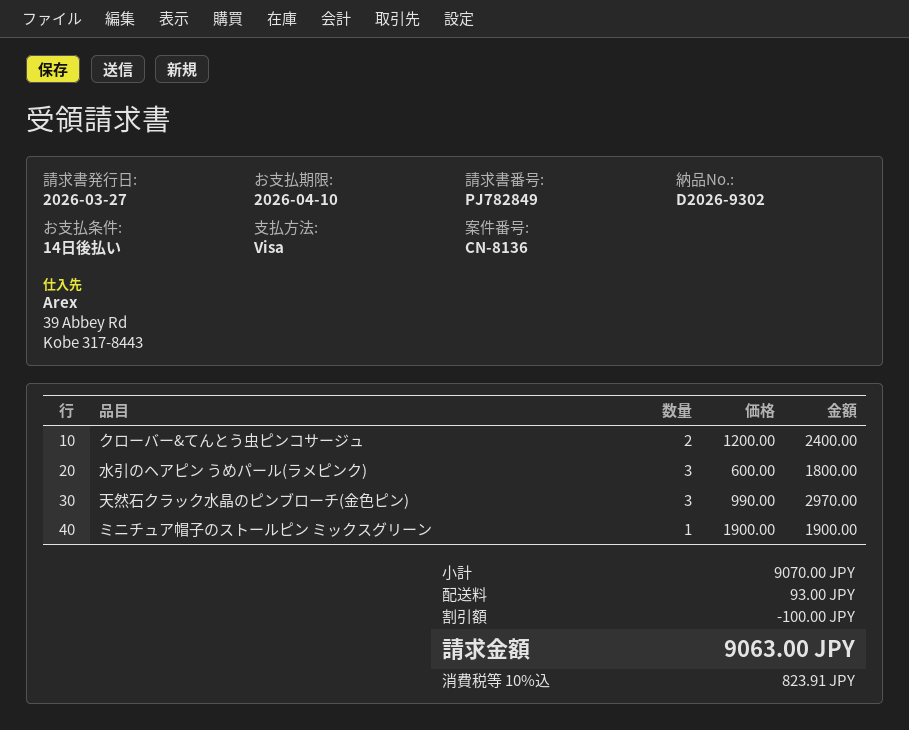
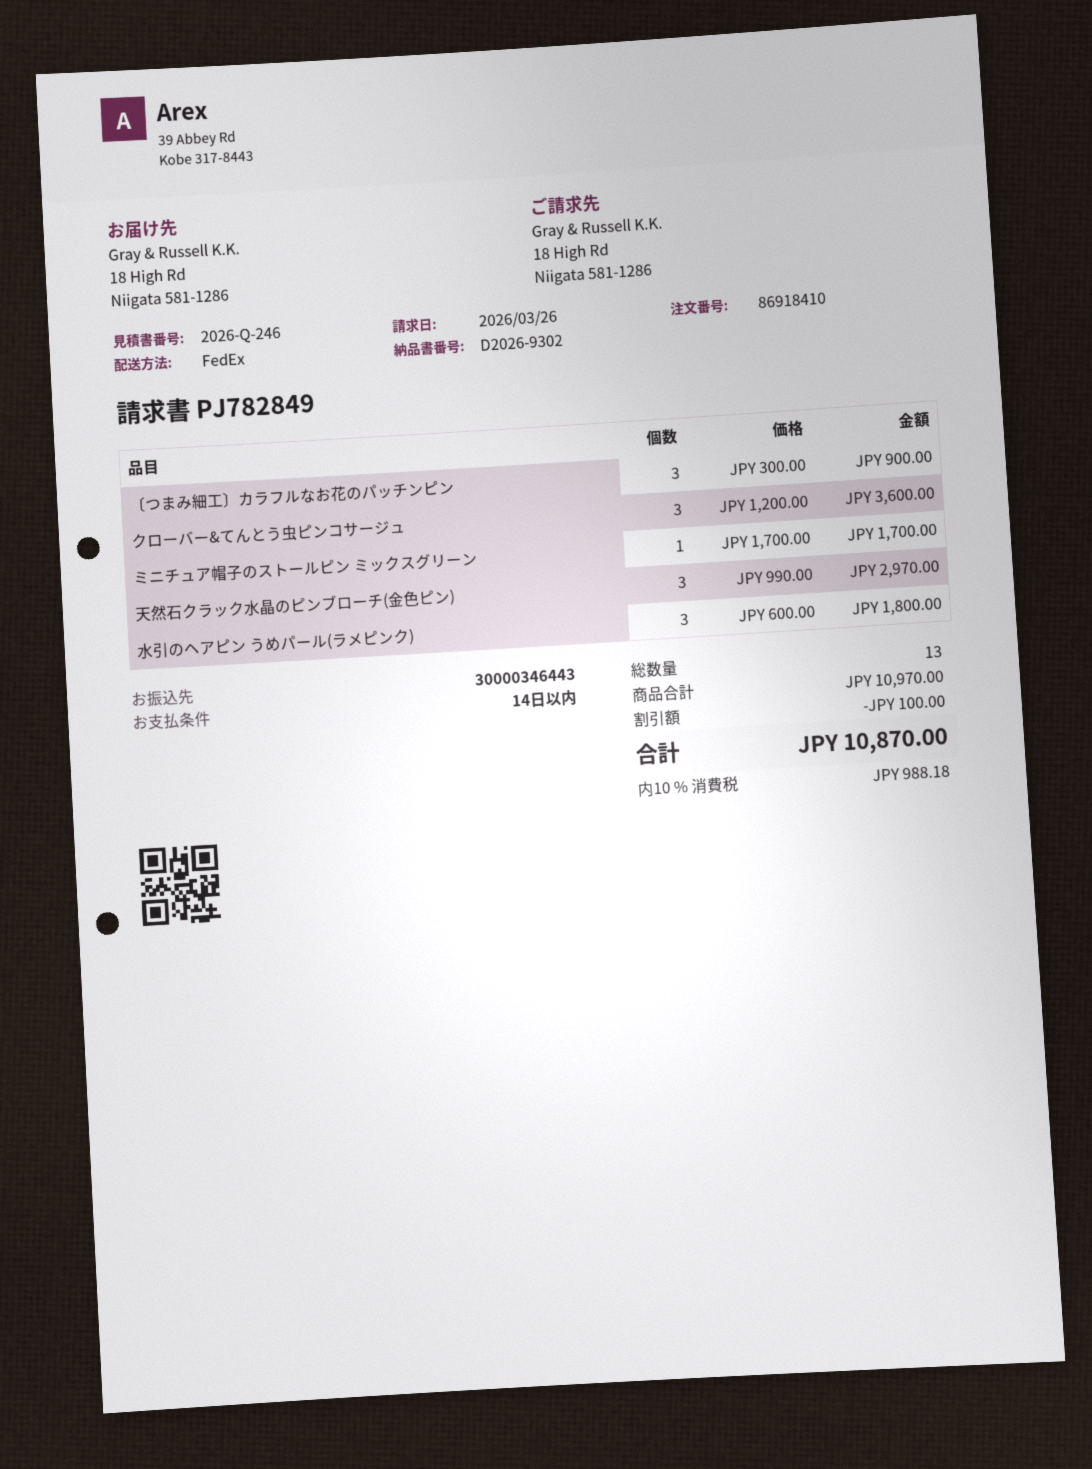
invoice date: 2026-03-27 -> 2026-03-26
クローバー&てんとう虫ピンコサージュ: 2 x 1200.00 = 2400.00 -> 3 x 1200.00 = 3600.00
ミニチュア帽子のストールピン ミックスグリーン: 1 x 1900.00 = 1900.00 -> 1 x 1700.00 = 1700.00
〔つまみ細工〕カラフルなお花のパッチンピン: none -> 3 x 300.00 = 900.00
subtotal: 9070.00 -> 10970.00
shipping: 93.00 -> none
tax: 10% = 823.91 -> 10% = 988.18
total: 9063.00 -> 10870.00

